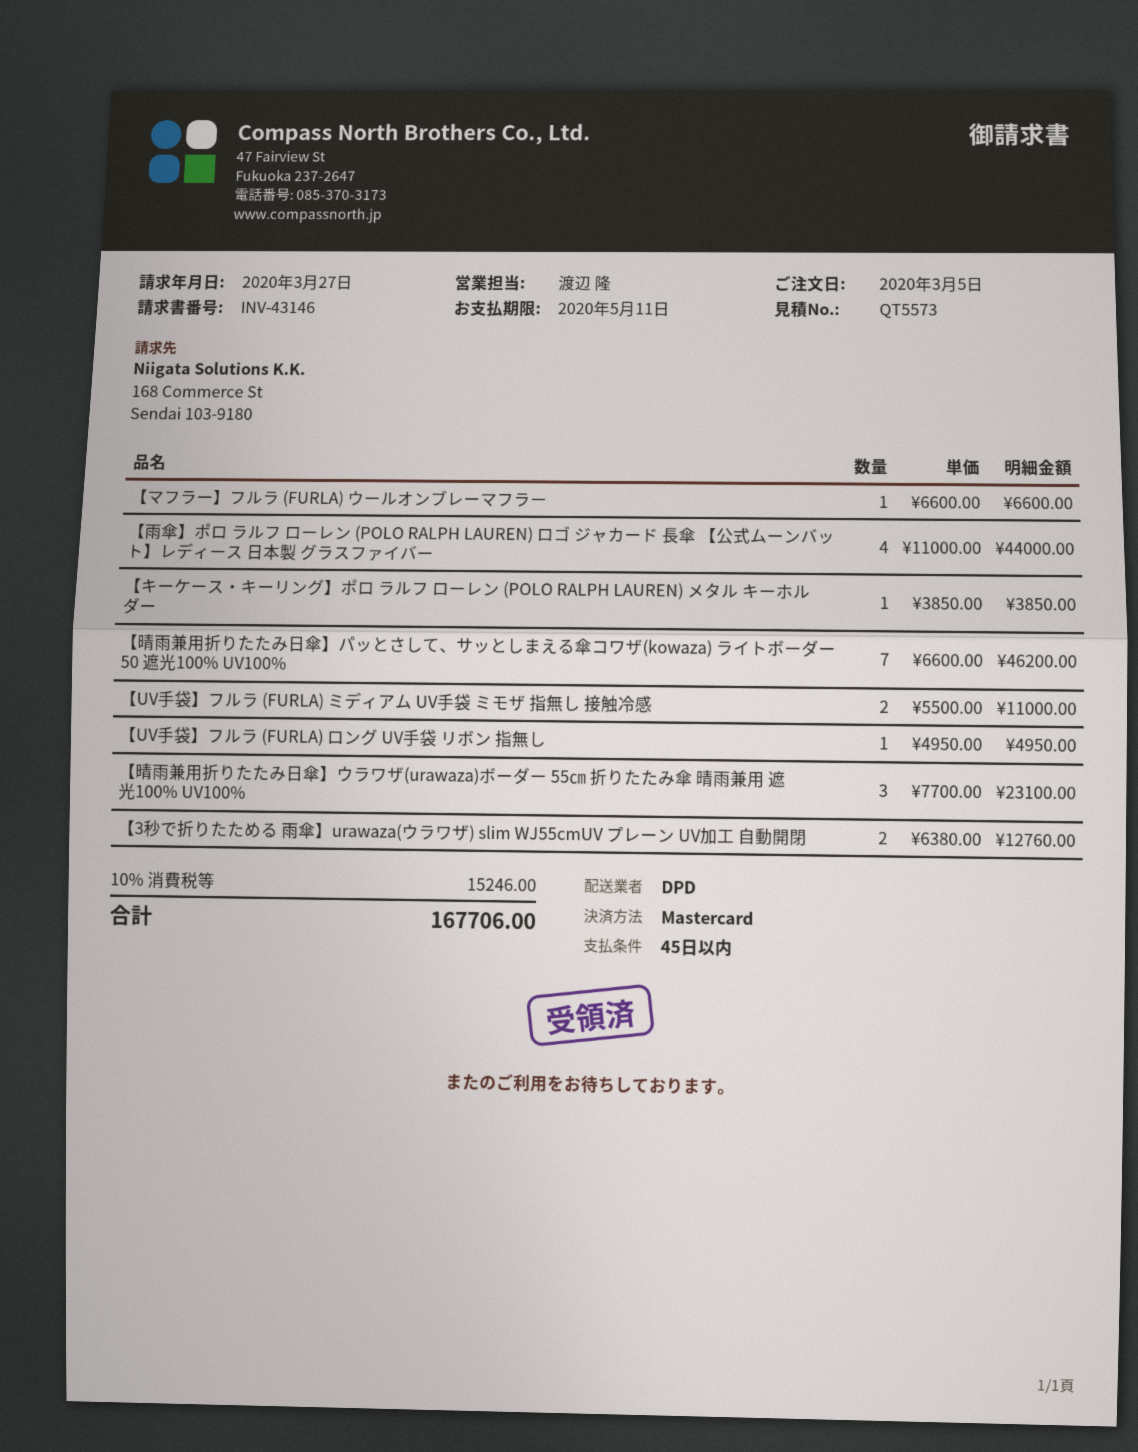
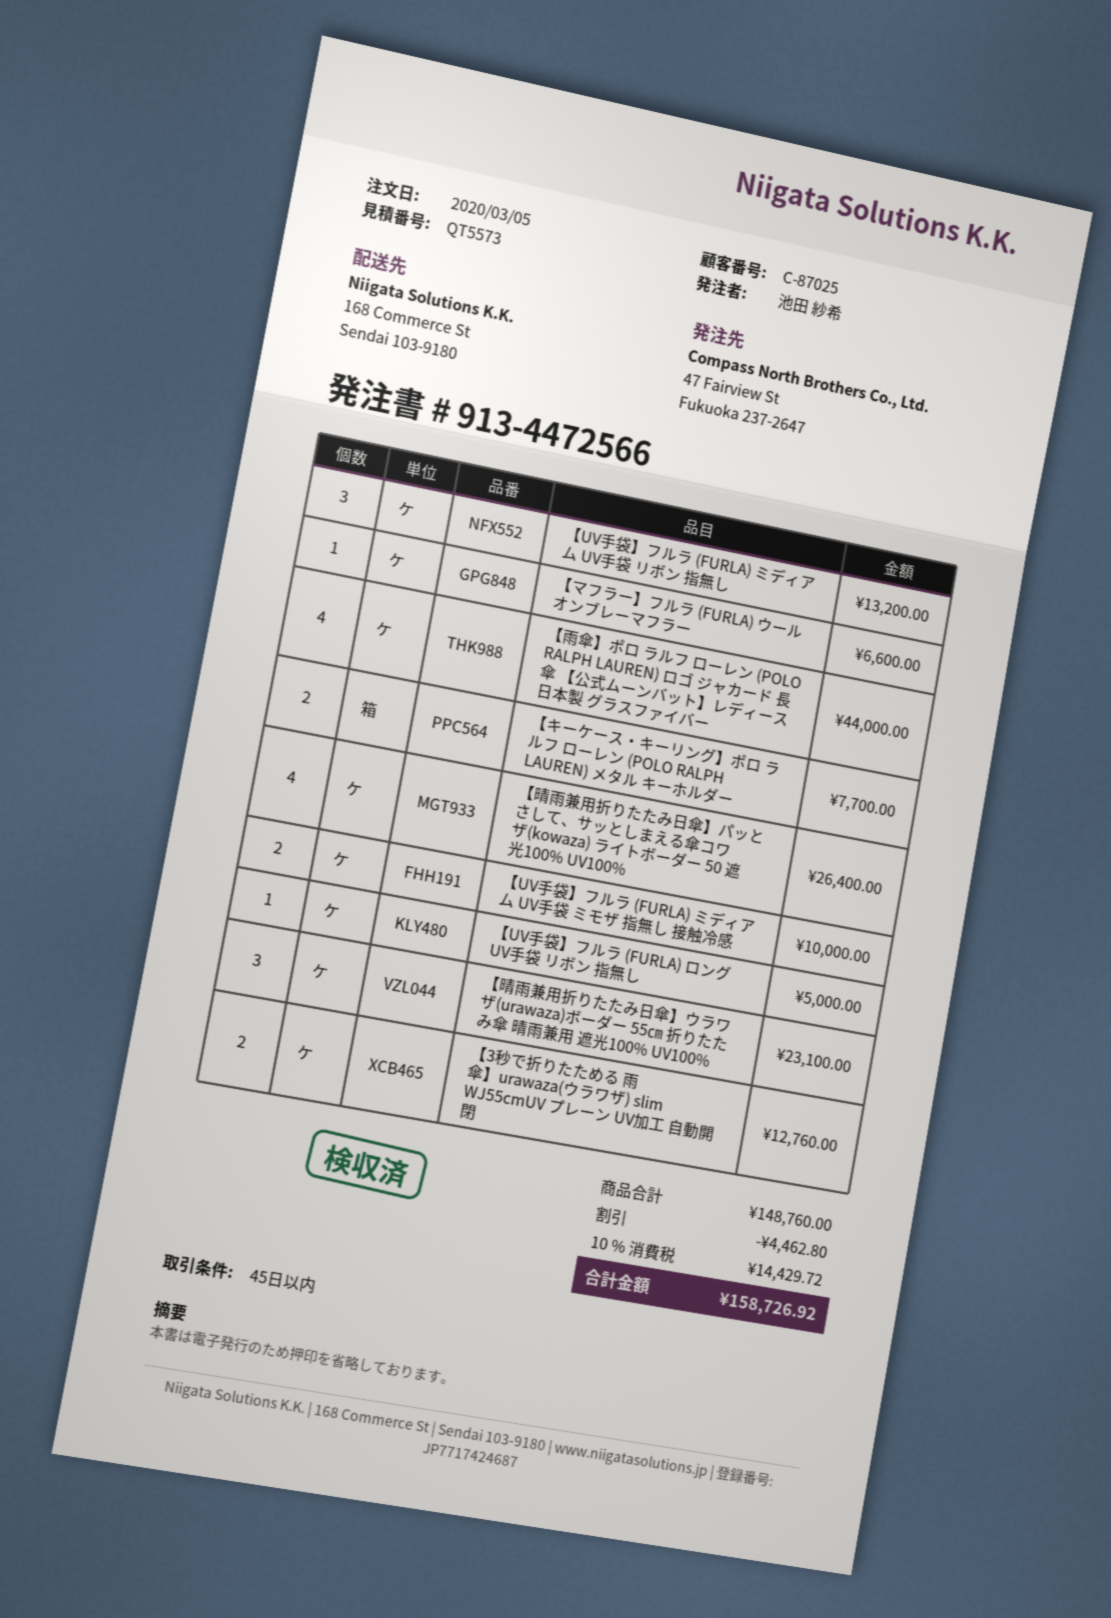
【キーケース・キーリング】ポロ ラルフ ローレン (POLO RALPH LAUREN) メタル キーホルダー: 1 for 3850.00 -> 2 for 7700.00
【晴雨兼用折りたたみ日傘】パッとさして、サッとしまえる傘コワザ(kowaza) ライトボーダー 50 遮光100% UV100%: 7 for 46200.00 -> 4 for 26400.00
【UV手袋】フルラ (FURLA) ミディアム UV手袋 ミモザ 指無し 接触冷感: 2 for 11000.00 -> 2 for 10000.00
【UV手袋】フルラ (FURLA) ロング UV手袋 リボン 指無し: 1 for 4950.00 -> 1 for 5000.00
【UV手袋】フルラ (FURLA) ミディアム UV手袋 リボン 指無し: none -> 3 for 13200.00
discount: none -> 4462.80
tax: 10% = 15246.00 -> 10% = 14429.72
total: 167706.00 -> 158726.92

